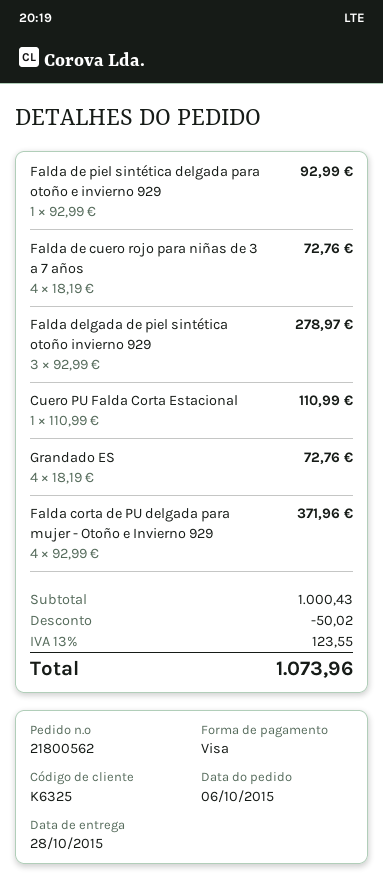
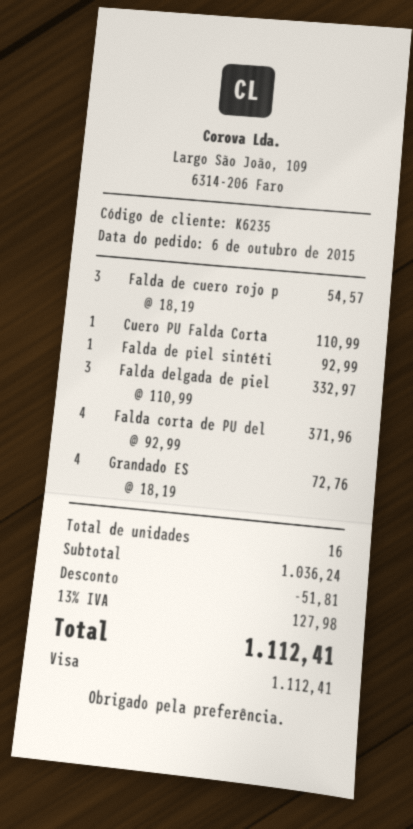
customer number: K6325 -> K6235
Falda de cuero rojo para niñas de 3 a 7 años: 4 x 18.19 = 72.76 -> 3 x 18.19 = 54.57
Falda delgada de piel sintética otoño invierno 929: 3 x 92.99 = 278.97 -> 3 x 110.99 = 332.97
subtotal: 1000.43 -> 1036.24
discount: 50.02 -> 51.81
tax: 13% = 123.55 -> 13% = 127.98
total: 1073.96 -> 1112.41

